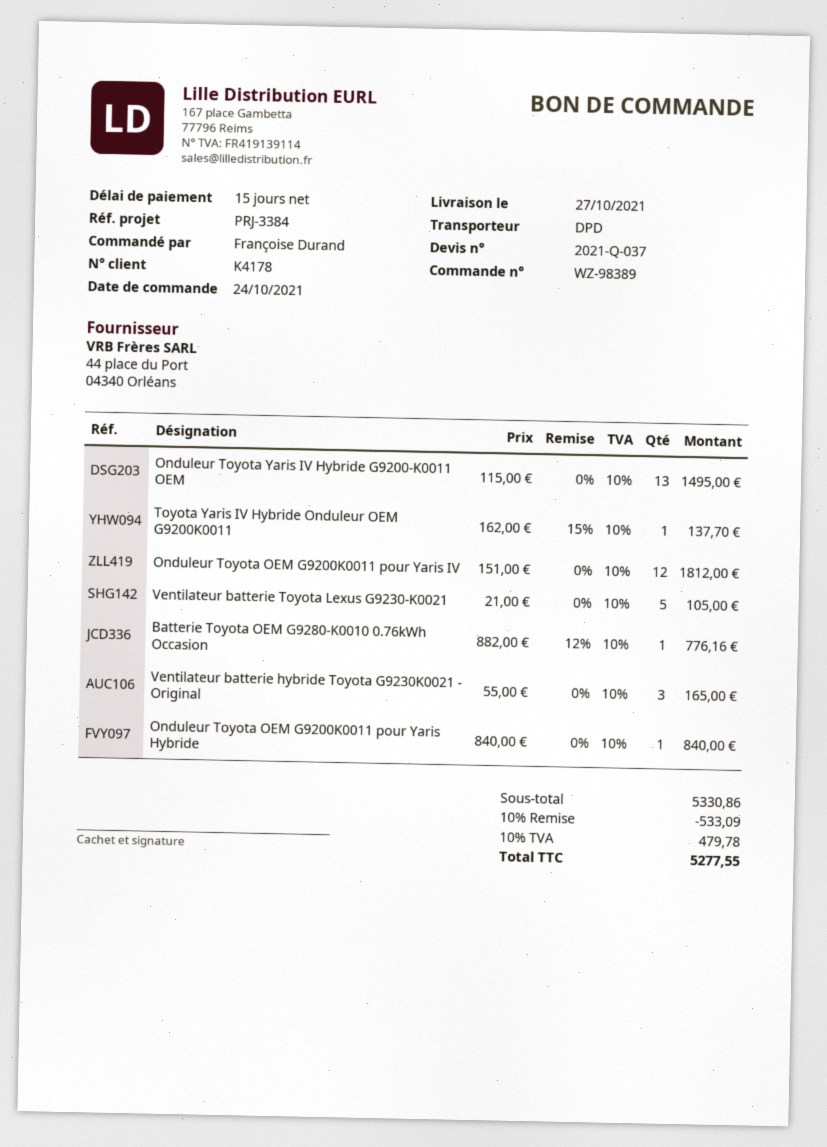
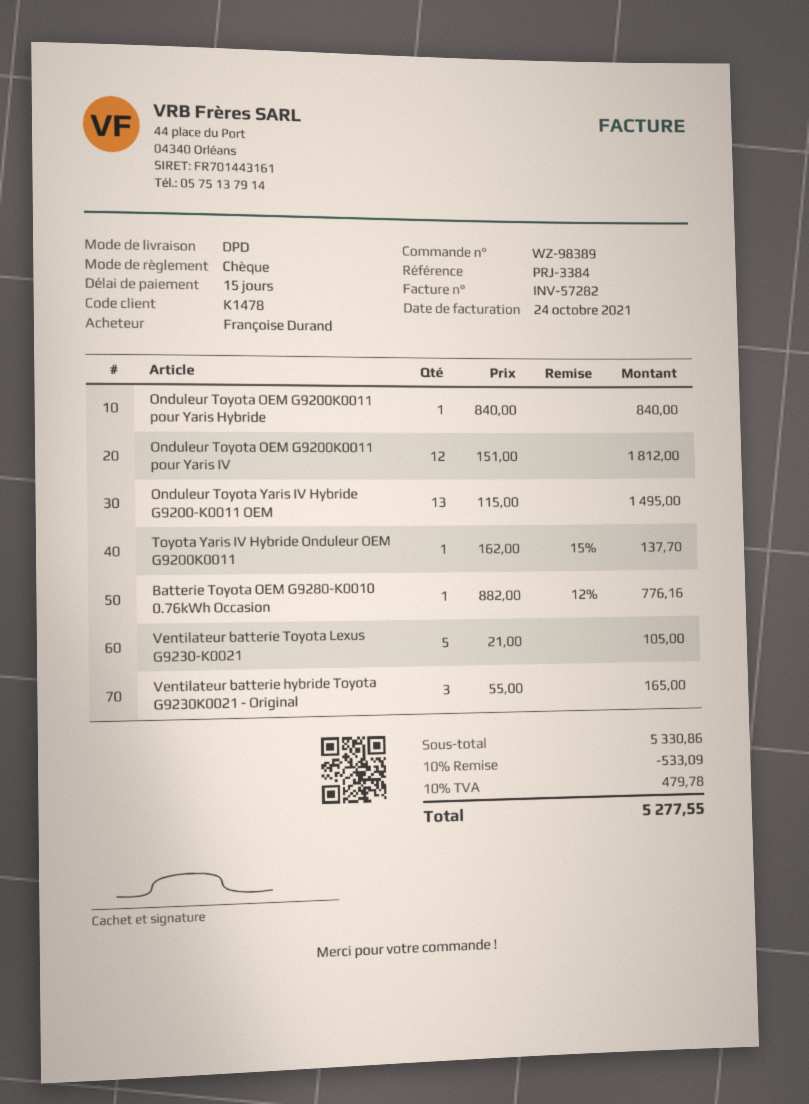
customer number: K4178 -> K1478

